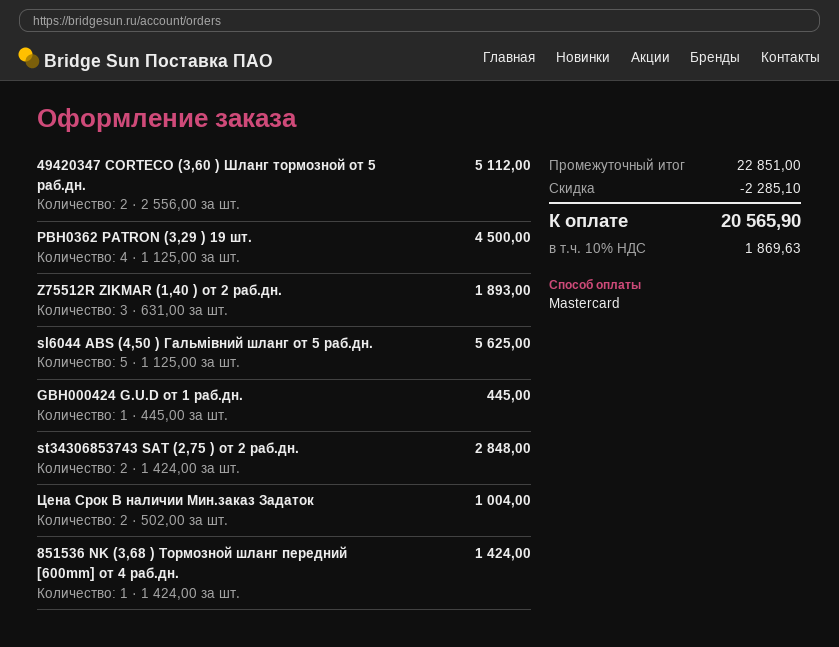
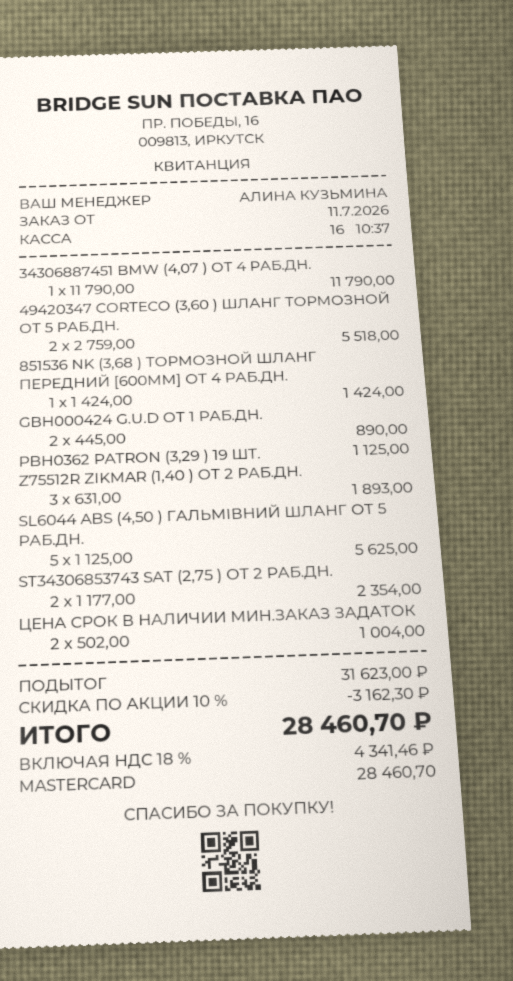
49420347 CORTECO (3,60 ) Шланг тормозной от 5 раб.дн.: 2 x 2556.00 = 5112.00 -> 2 x 2759.00 = 5518.00
PBH0362 PATRON (3,29 ) 19 шт.: 4 x 1125.00 = 4500.00 -> 1 x 1125.00 = 1125.00
GBH000424 G.U.D от 1 раб.дн.: 1 x 445.00 = 445.00 -> 2 x 445.00 = 890.00
st34306853743 SAT (2,75 ) от 2 раб.дн.: 2 x 1424.00 = 2848.00 -> 2 x 1177.00 = 2354.00
34306887451 BMW (4,07 ) ОТ 4 РАБ.ДН.: none -> 1 x 11790.00 = 11790.00
subtotal: 22851.00 -> 31623.00
discount: 2285.10 -> 3162.30
tax: 10% = 1869.63 -> 18% = 4341.46
total: 20565.90 -> 28460.70

